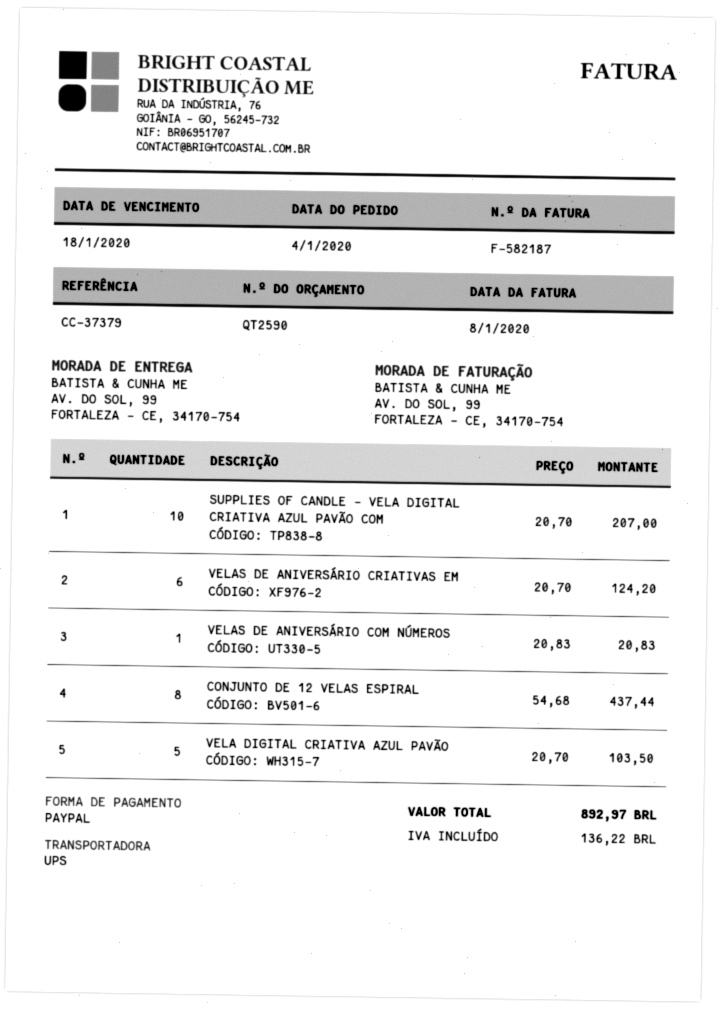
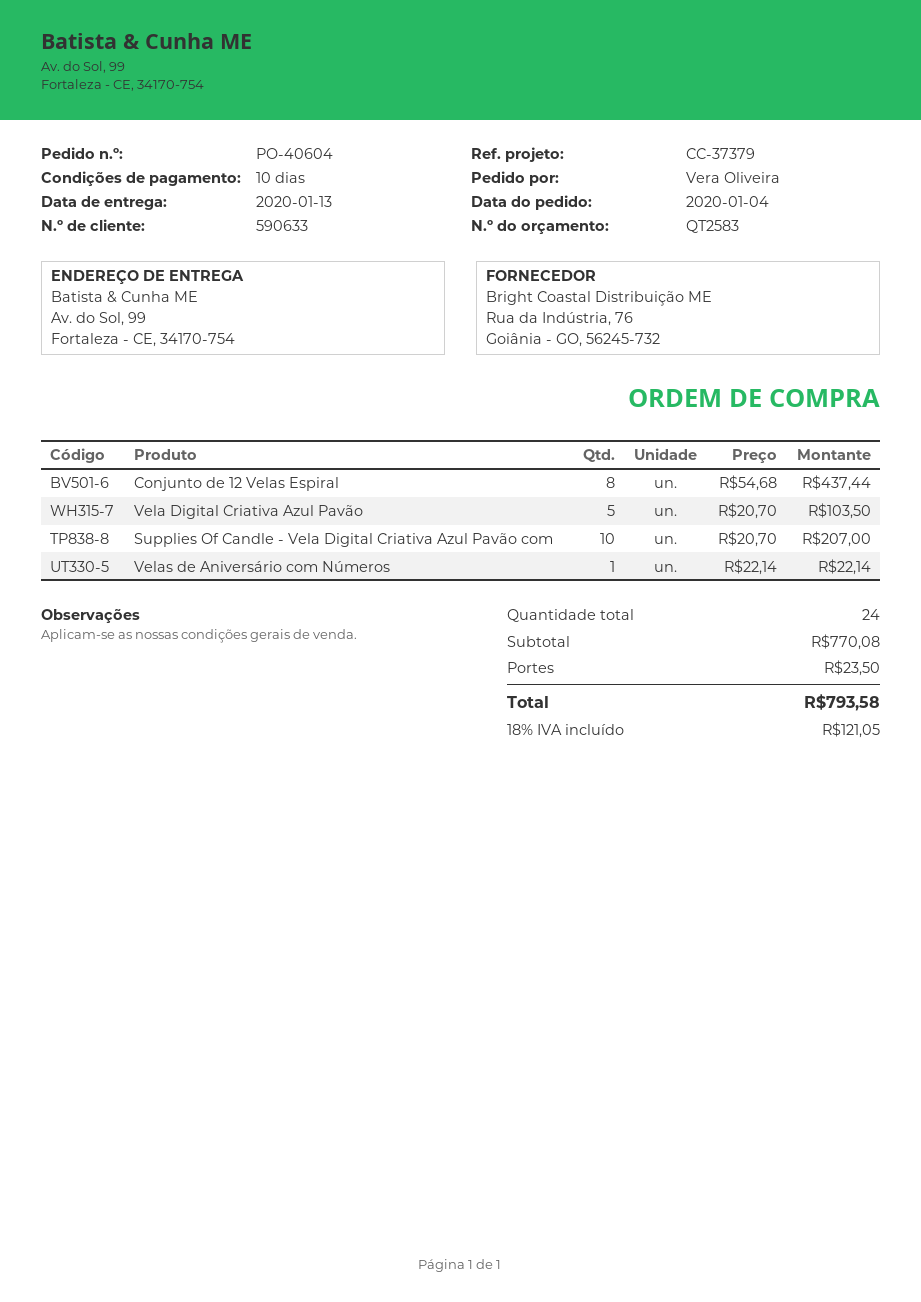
quote number: QT2590 -> QT2583
VELAS DE ANIVERSÁRIO CRIATIVAS EM: 6 x 20.70 = 124.20 -> none
VELAS DE ANIVERSÁRIO COM NÚMEROS: 1 x 20.83 = 20.83 -> 1 x 22.14 = 22.14
shipping: none -> 23.50
tax: 136.22 -> 121.05
total: 892.97 -> 793.58

